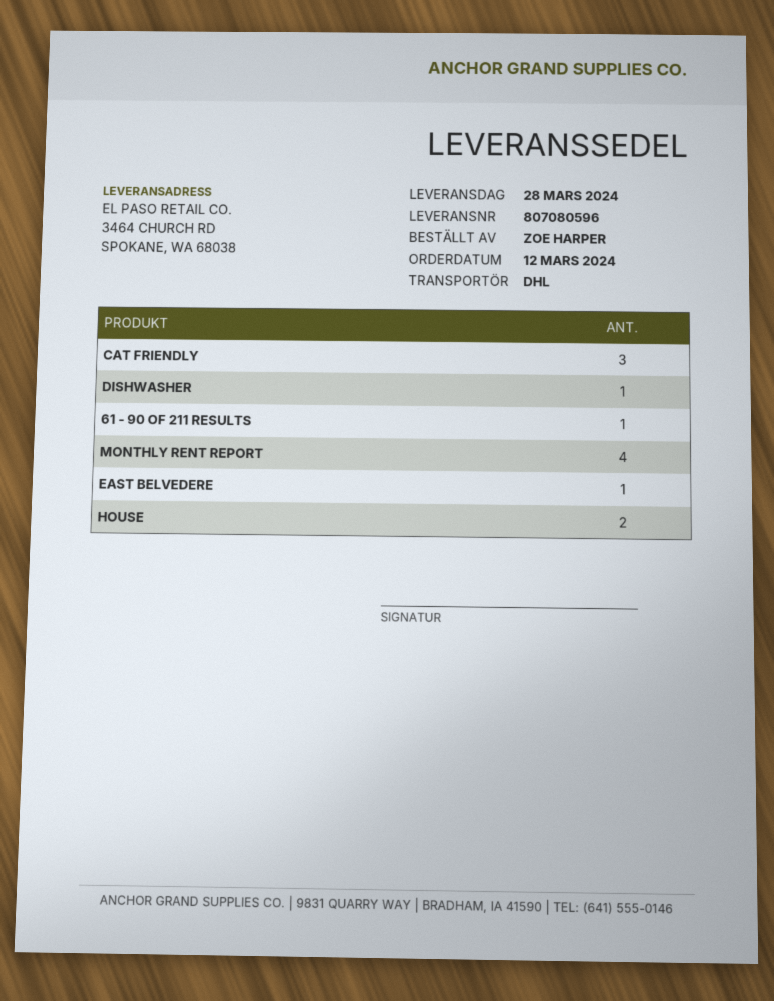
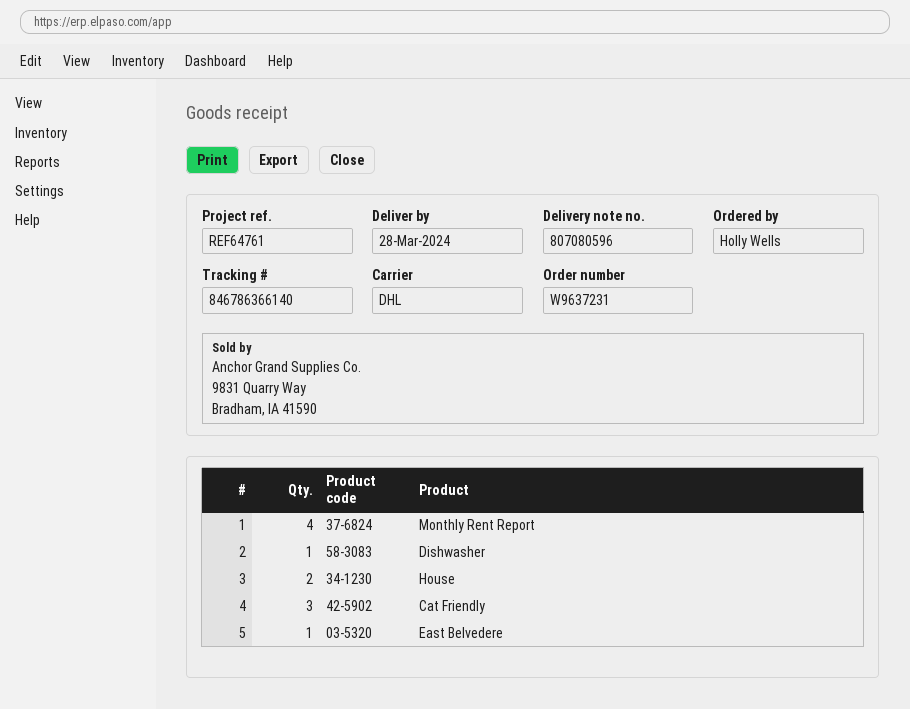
ordered by: ZOE HARPER -> Holly Wells
61 - 90 OF 211 RESULTS: 1 -> none

